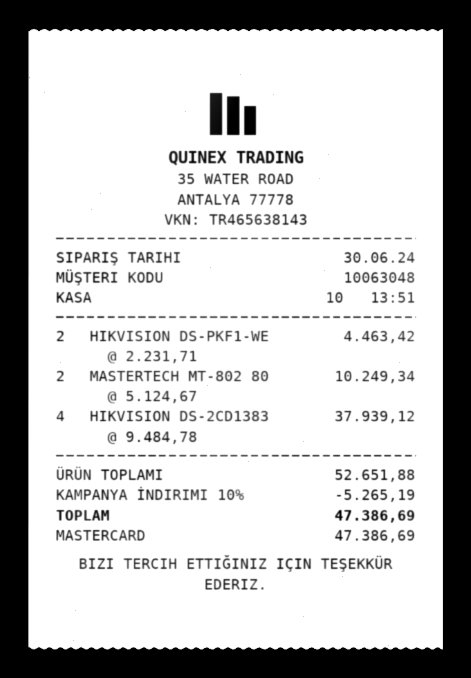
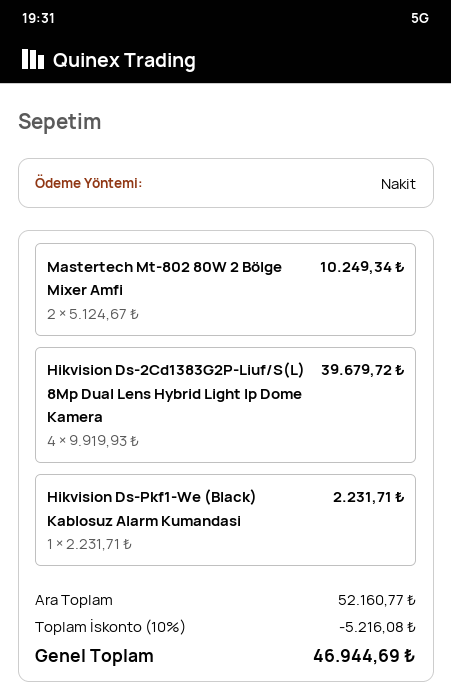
payment method: Mastercard -> cash
HIKVISION DS-PKF1-WE: 2 x 2231.71 = 4463.42 -> 1 x 2231.71 = 2231.71
HIKVISION DS-2CD1383: 4 x 9484.78 = 37939.12 -> 4 x 9919.93 = 39679.72
subtotal: 52651.88 -> 52160.77
discount: 10% = 5265.19 -> 10% = 5216.08
total: 47386.69 -> 46944.69

